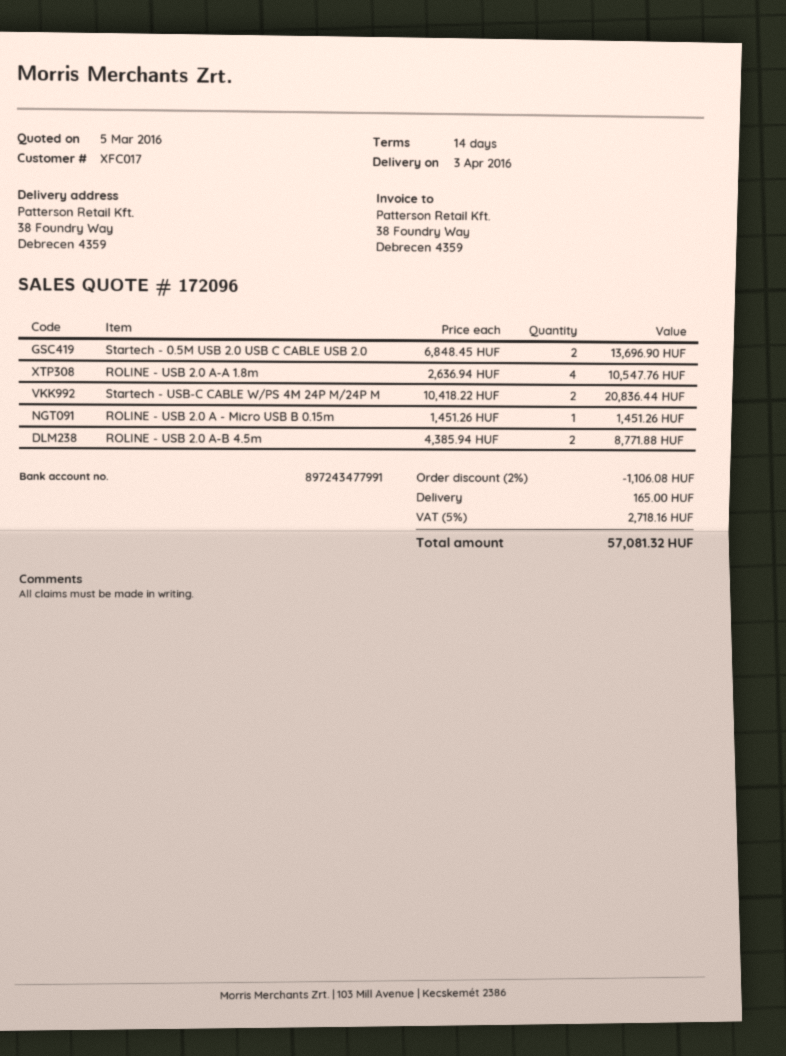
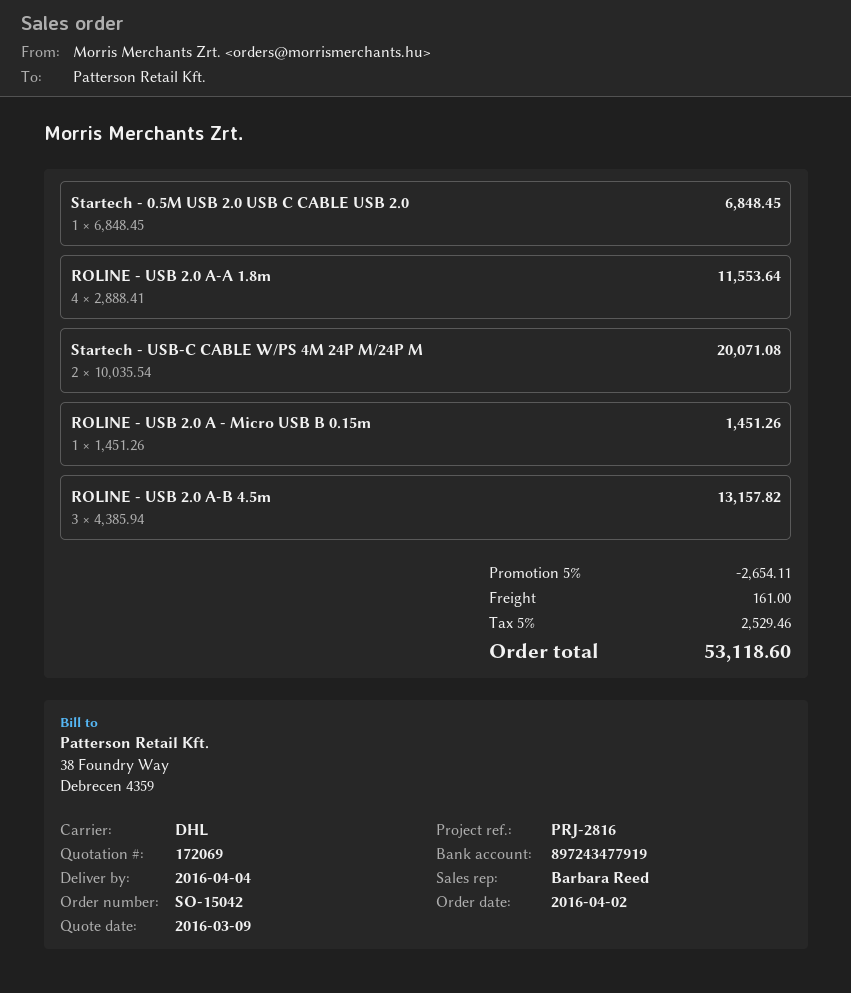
quote number: 172096 -> 172069
quote date: 2016-03-05 -> 2016-03-09
delivery date: 2016-04-03 -> 2016-04-04
bank account: 897243477991 -> 897243477919
Startech - 0.5M USB 2.0 USB C CABLE USB 2.0: 2 x 6848.45 = 13696.90 -> 1 x 6848.45 = 6848.45
ROLINE - USB 2.0 A-A 1.8m: 4 x 2636.94 = 10547.76 -> 4 x 2888.41 = 11553.64
Startech - USB-C CABLE W/PS 4M 24P M/24P M: 2 x 10418.22 = 20836.44 -> 2 x 10035.54 = 20071.08
ROLINE - USB 2.0 A-B 4.5m: 2 x 4385.94 = 8771.88 -> 3 x 4385.94 = 13157.82
discount: 2% = 1106.08 -> 5% = 2654.11
shipping: 165.00 -> 161.00
tax: 5% = 2718.16 -> 5% = 2529.46
total: 57081.32 -> 53118.60

